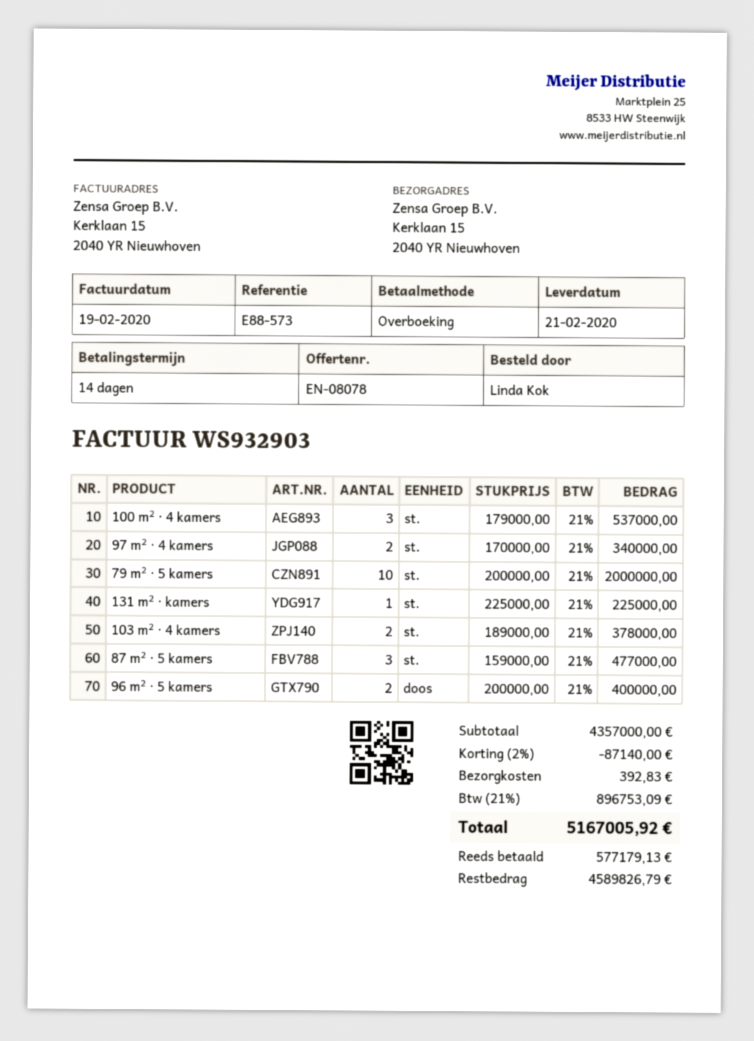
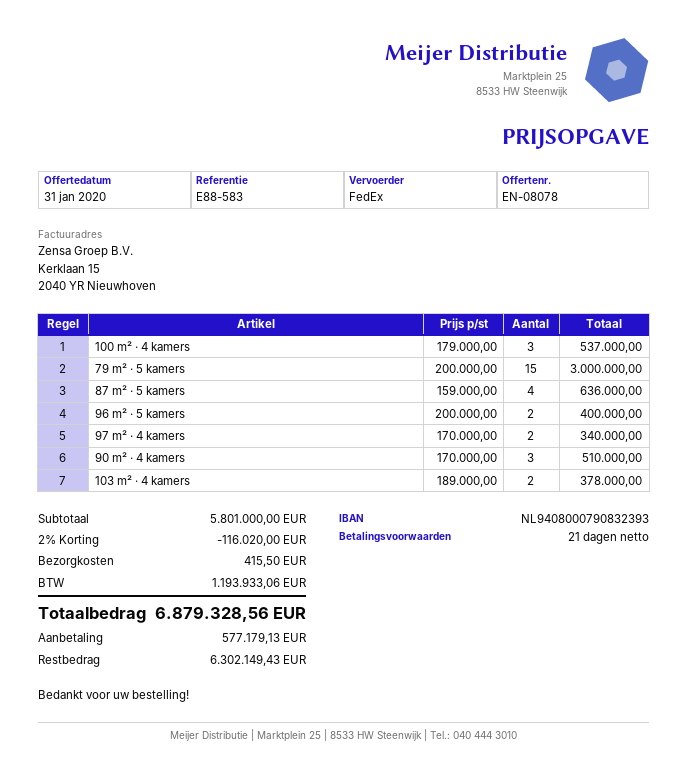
payment terms: 14 days -> 21 days
reference: E88-573 -> E88-583
79 m² · 5 kamers: 10 x 200000.00 = 2000000.00 -> 15 x 200000.00 = 3000000.00
131 m² · kamers: 1 x 225000.00 = 225000.00 -> none
87 m² · 5 kamers: 3 x 159000.00 = 477000.00 -> 4 x 159000.00 = 636000.00
90 m² · 4 kamers: none -> 3 x 170000.00 = 510000.00
subtotal: 4357000.00 -> 5801000.00
discount: 2% = 87140.00 -> 2% = 116020.00
shipping: 392.83 -> 415.50
tax: 896753.09 -> 1193933.06
total: 5167005.92 -> 6879328.56
balance: 4589826.79 -> 6302149.43

